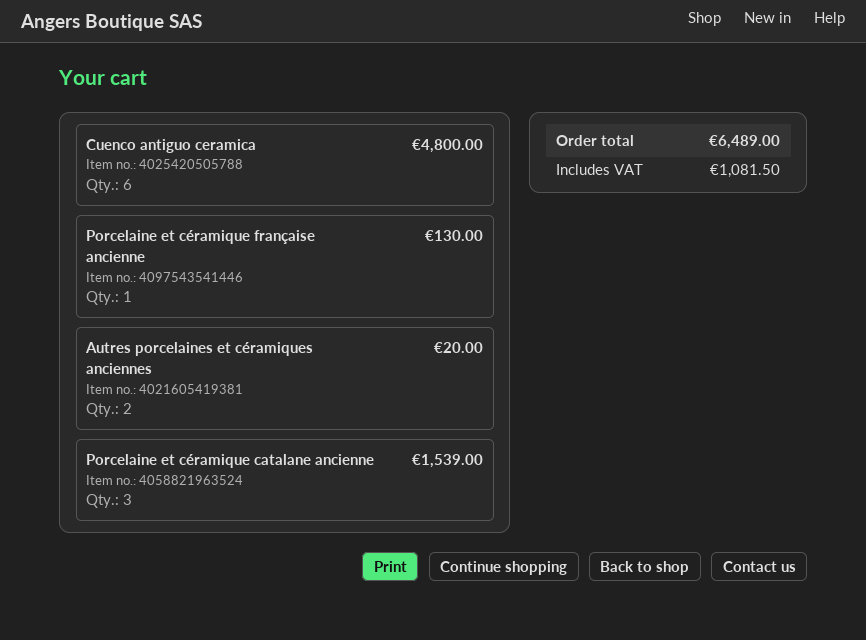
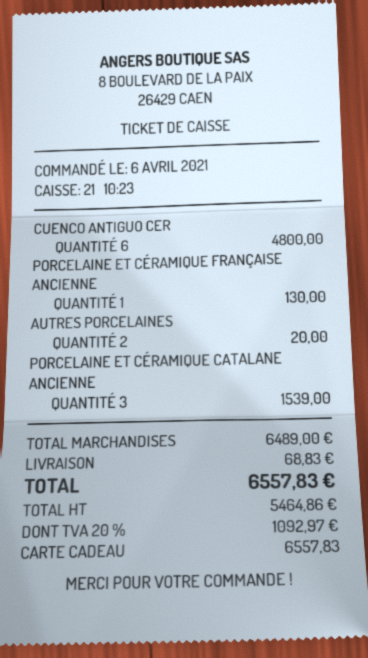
shipping: none -> 68.83
tax: 1081.50 -> 1092.97
total: 6489.00 -> 6557.83

